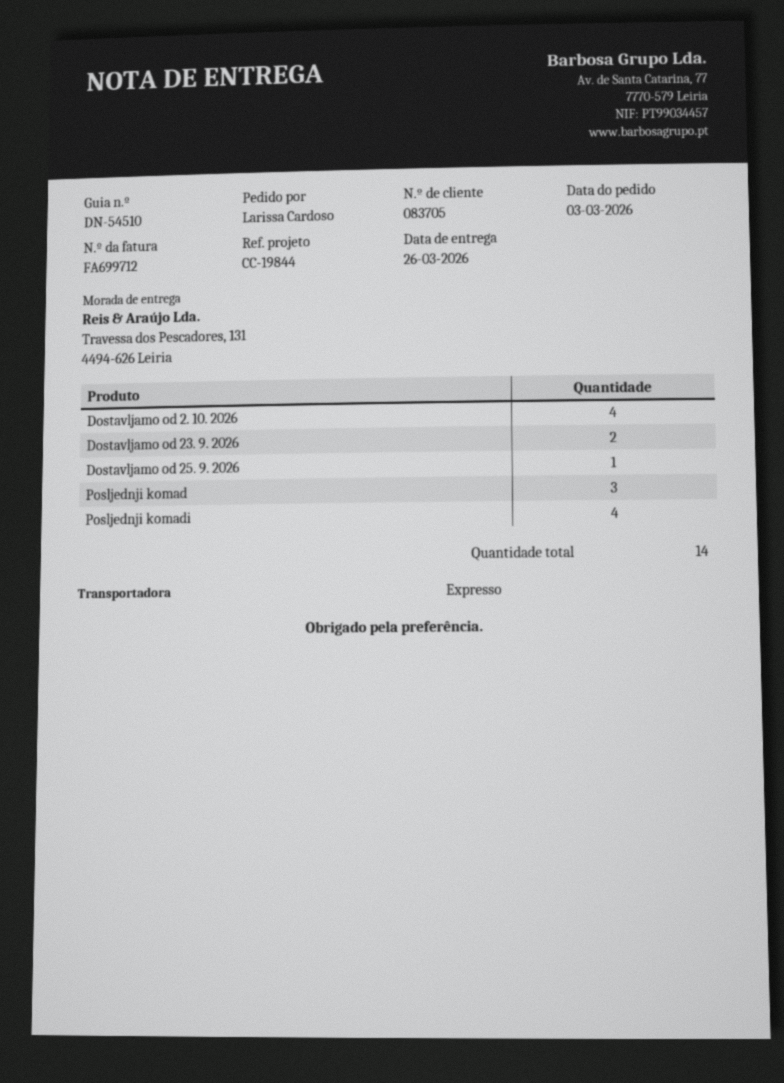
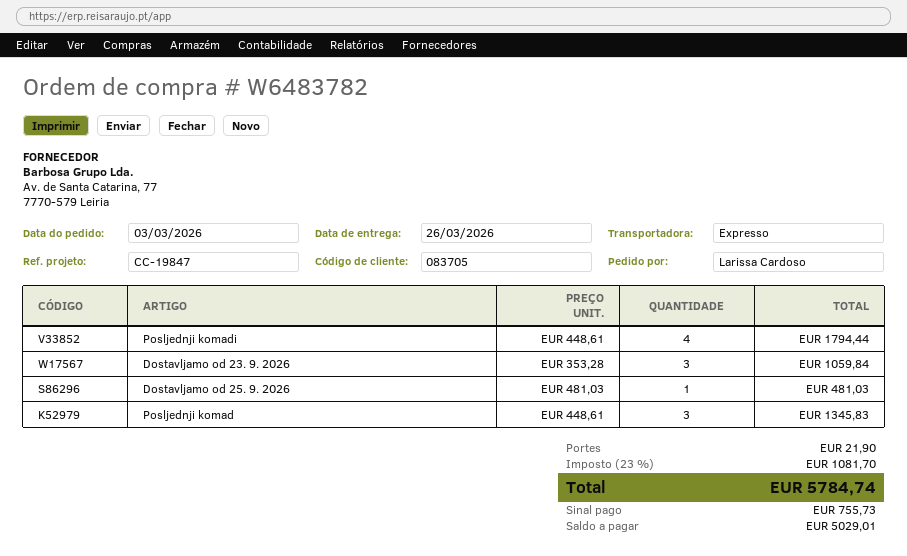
reference: CC-19844 -> CC-19847
Dostavljamo od 2. 10. 2026: 4 -> none
Dostavljamo od 23. 9. 2026: 2 -> 3

